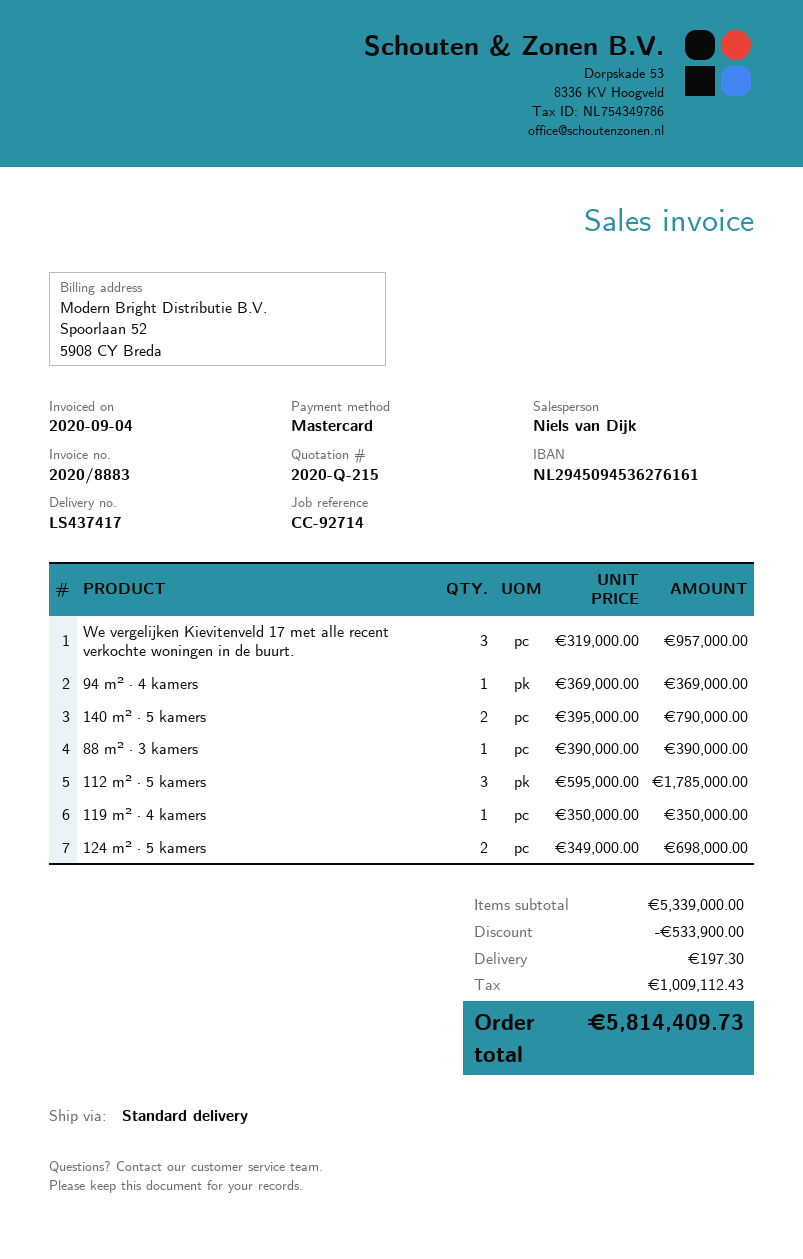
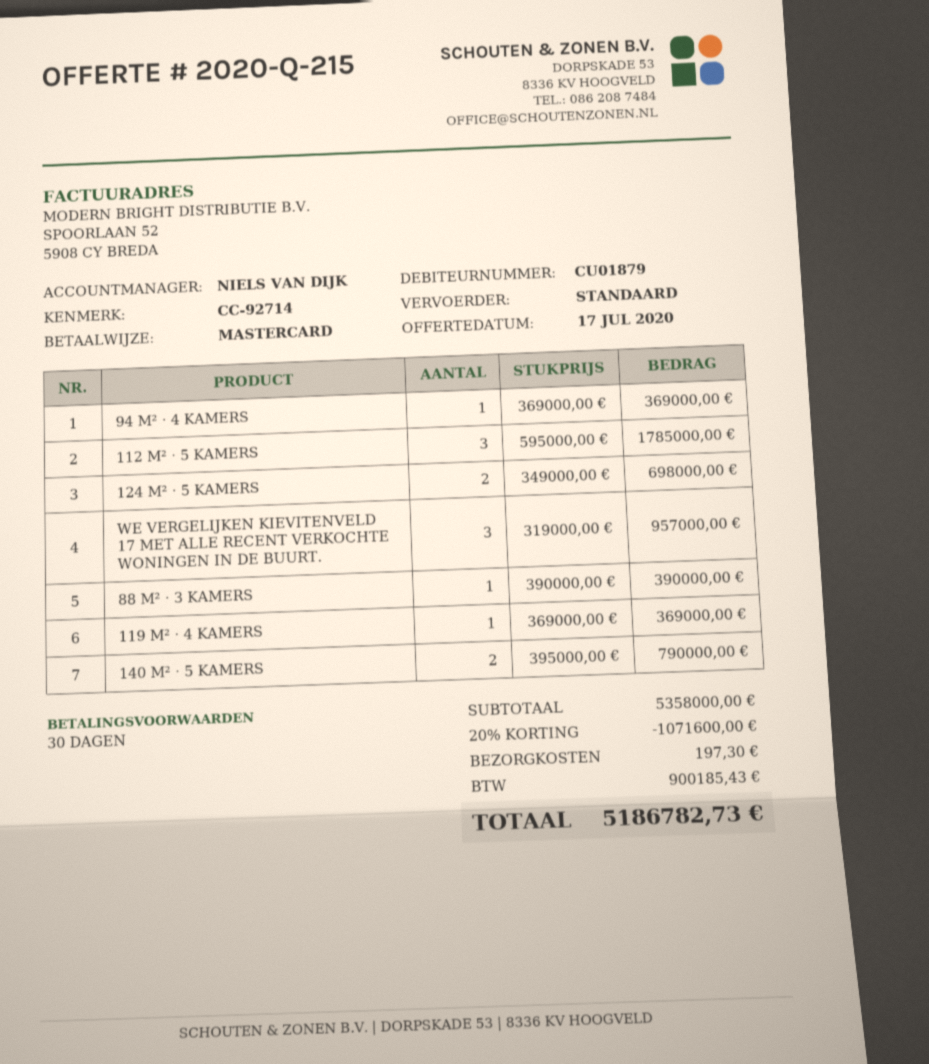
119 m² · 4 kamers: 1 x 350000.00 = 350000.00 -> 1 x 369000.00 = 369000.00
subtotal: 5339000.00 -> 5358000.00
discount: 533900.00 -> 1071600.00
tax: 1009112.43 -> 900185.43
total: 5814409.73 -> 5186782.73

